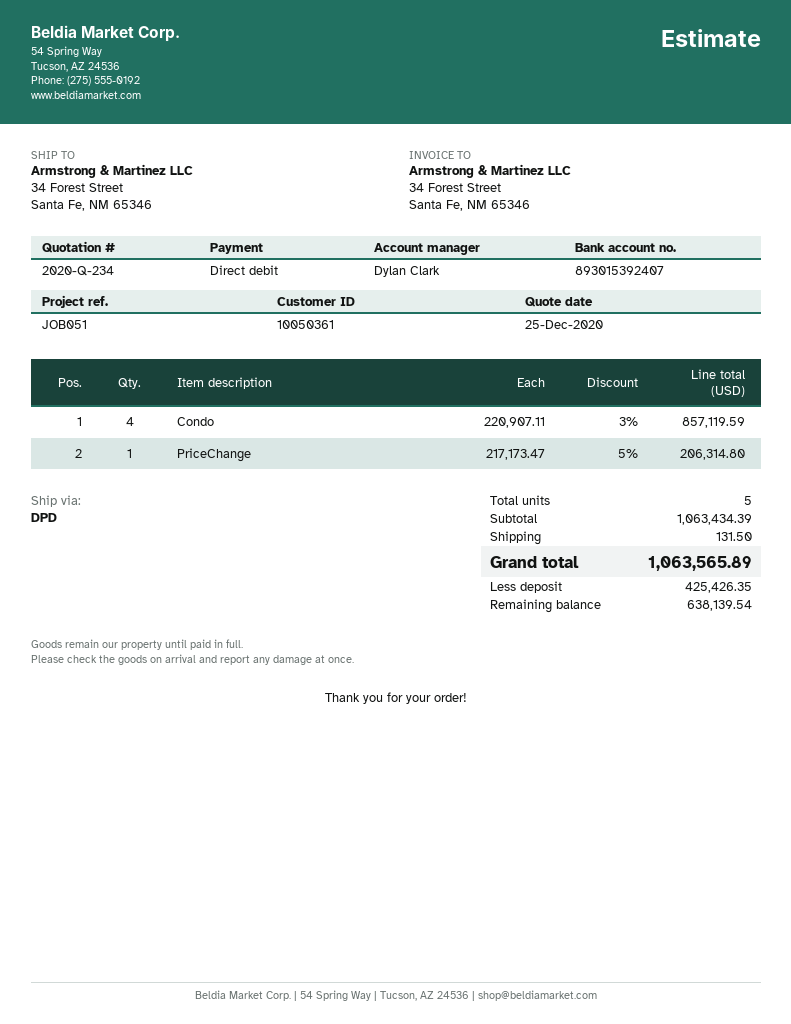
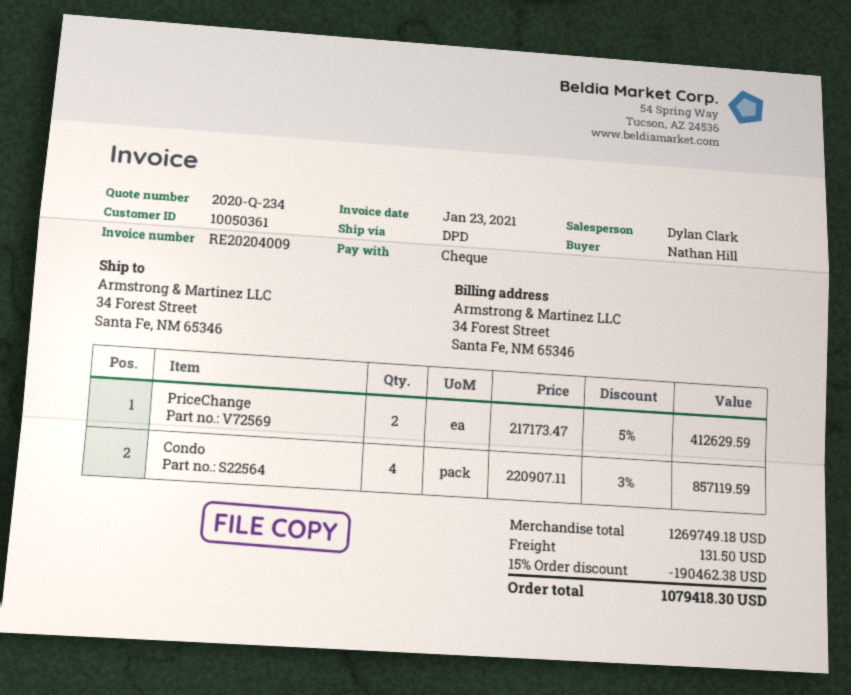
payment method: direct debit -> cheque
PriceChange: 1 x 217173.47 - 5% = 206314.80 -> 2 x 217173.47 - 5% = 412629.59
subtotal: 1063434.39 -> 1269749.18
discount: none -> 15% = 190462.38
total: 1063565.89 -> 1079418.30

